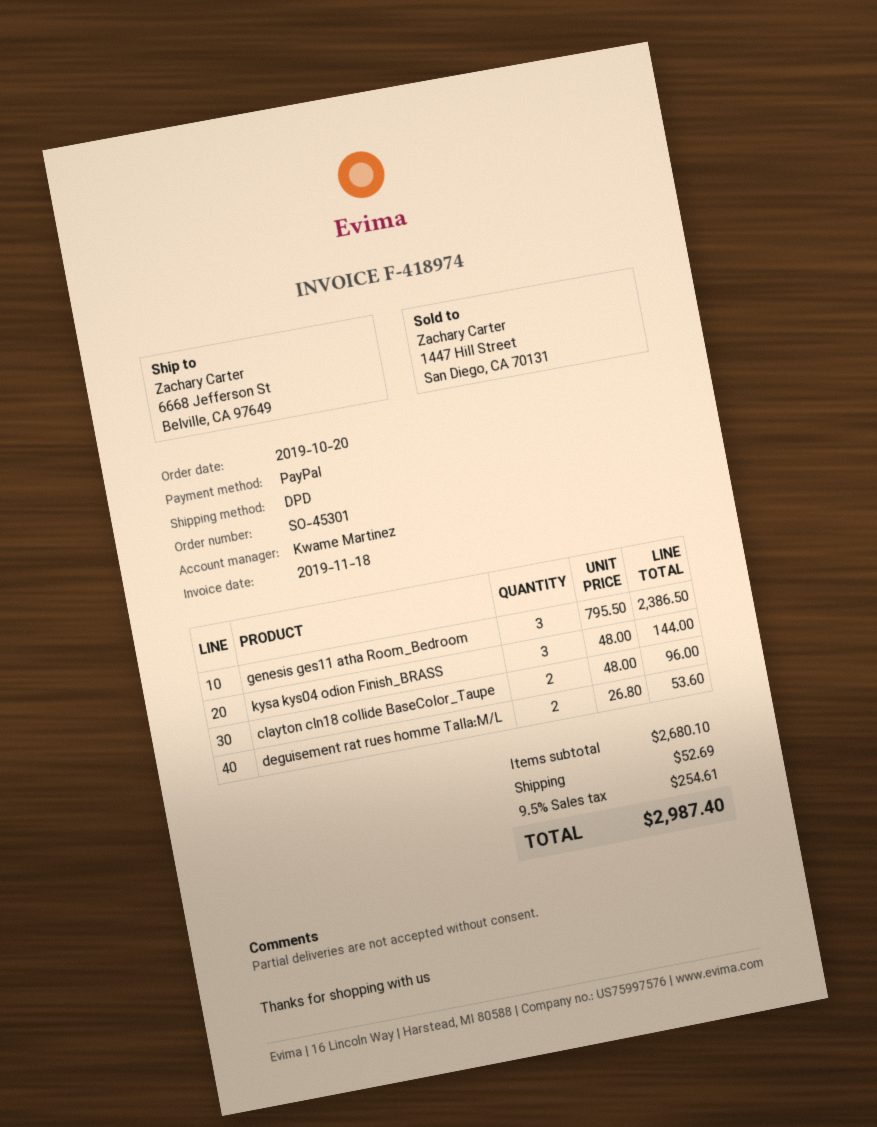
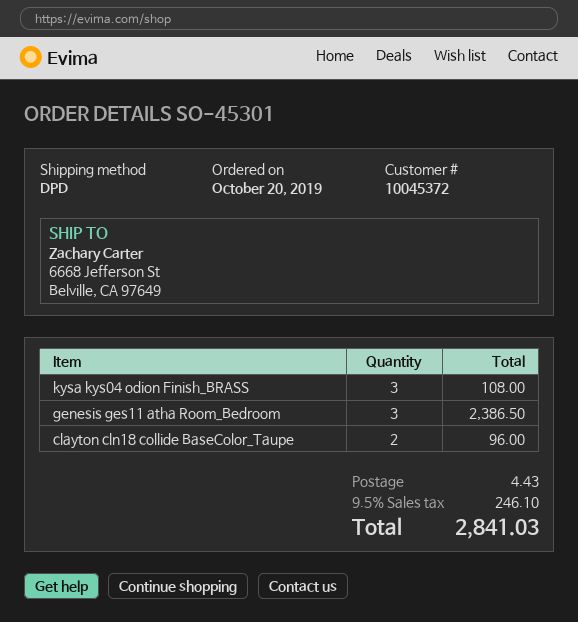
kysa kys04 odion Finish_BRASS: 3 for 144.00 -> 3 for 108.00
deguisement rat rues homme Talla:M/L: 2 for 53.60 -> none
shipping: 52.69 -> 4.43
tax: 9.5% = 254.61 -> 9.5% = 246.10
total: 2987.40 -> 2841.03

